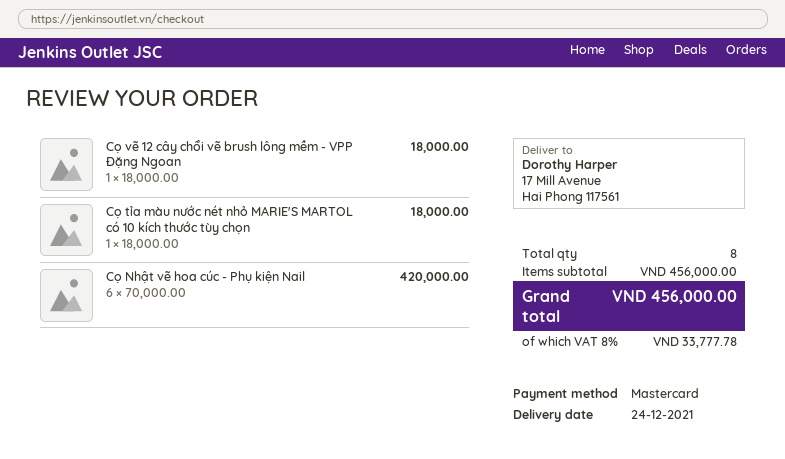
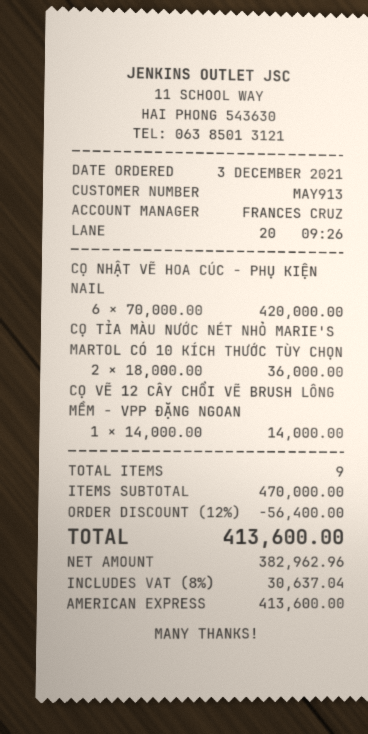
payment method: Mastercard -> American Express
Cọ vẽ 12 cây chổi vẽ brush lông mềm - VPP Đặng Ngoan: 1 x 18000.00 = 18000.00 -> 1 x 14000.00 = 14000.00
Cọ tỉa màu nước nét nhỏ MARIE'S MARTOL có 10 kích thước tùy chọn: 1 x 18000.00 = 18000.00 -> 2 x 18000.00 = 36000.00
total quantity: 8 -> 9
subtotal: 456000.00 -> 470000.00
discount: none -> 12% = 56400.00
tax: 8% = 33777.78 -> 8% = 30637.04
total: 456000.00 -> 413600.00

